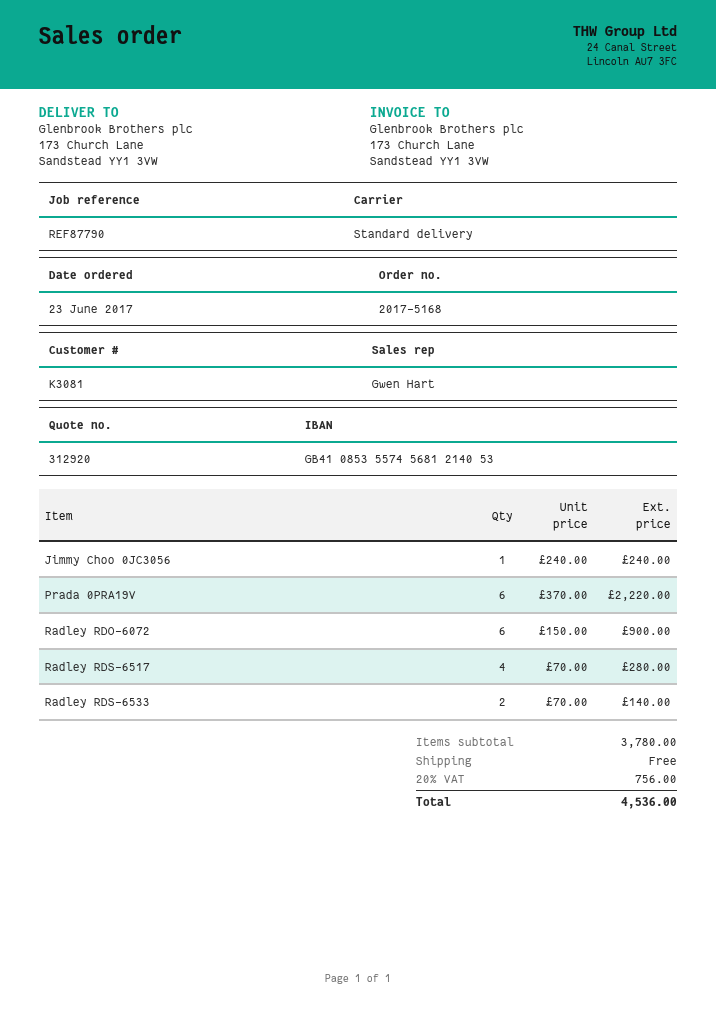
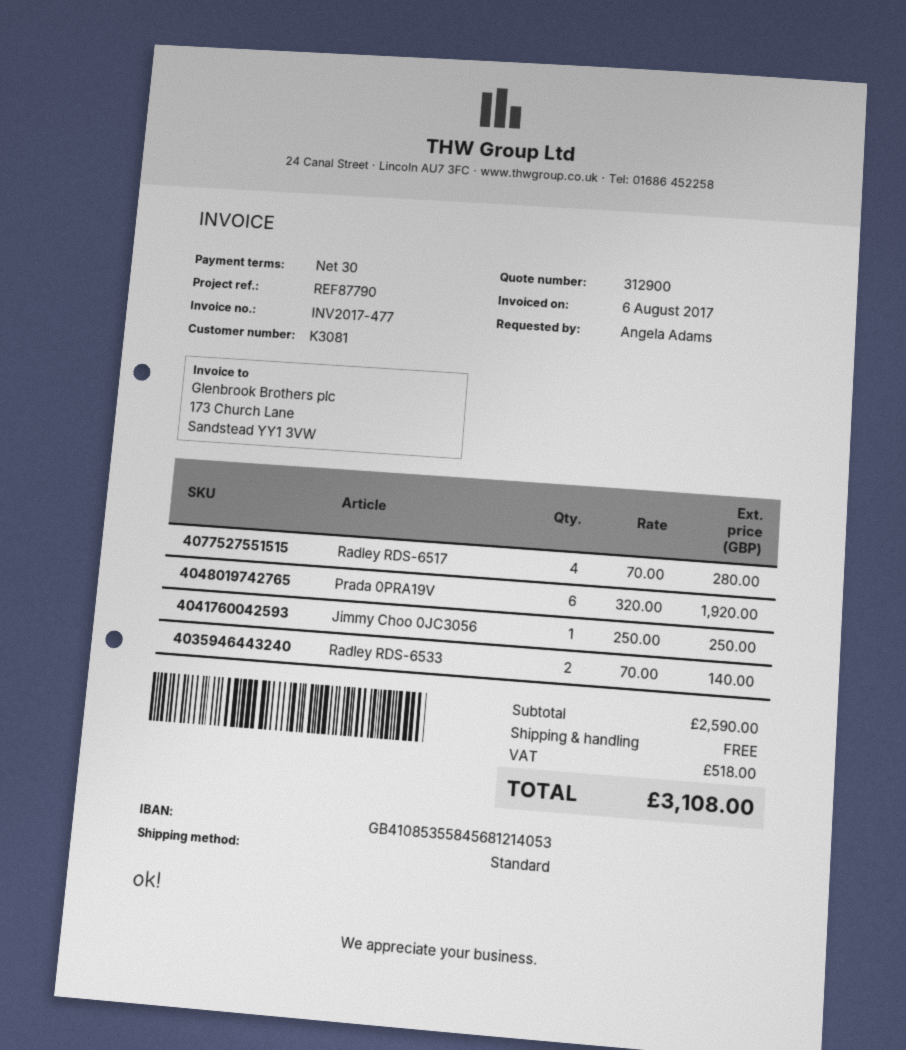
quote number: 312920 -> 312900
bank account: GB41085355745681214053 -> GB41085355845681214053
Jimmy Choo 0JC3056: 1 x 240.00 = 240.00 -> 1 x 250.00 = 250.00
Prada 0PRA19V: 6 x 370.00 = 2220.00 -> 6 x 320.00 = 1920.00
Radley RDO-6072: 6 x 150.00 = 900.00 -> none
subtotal: 3780.00 -> 2590.00
tax: 756.00 -> 518.00
total: 4536.00 -> 3108.00

